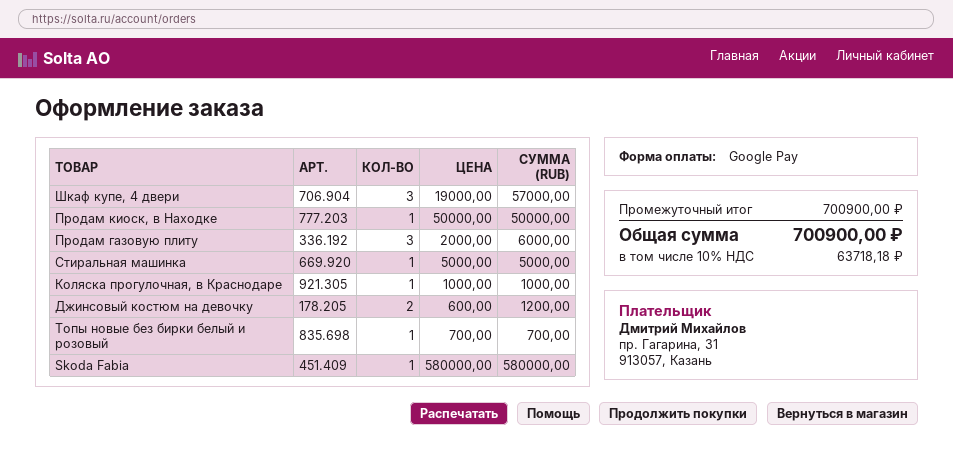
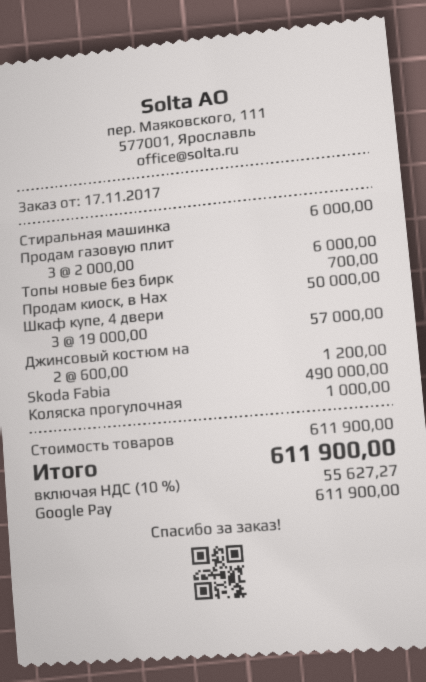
Стиральная машинка: 1 x 5000.00 = 5000.00 -> 1 x 6000.00 = 6000.00
Skoda Fabia: 1 x 580000.00 = 580000.00 -> 1 x 490000.00 = 490000.00
subtotal: 700900.00 -> 611900.00
tax: 10% = 63718.18 -> 10% = 55627.27
total: 700900.00 -> 611900.00

